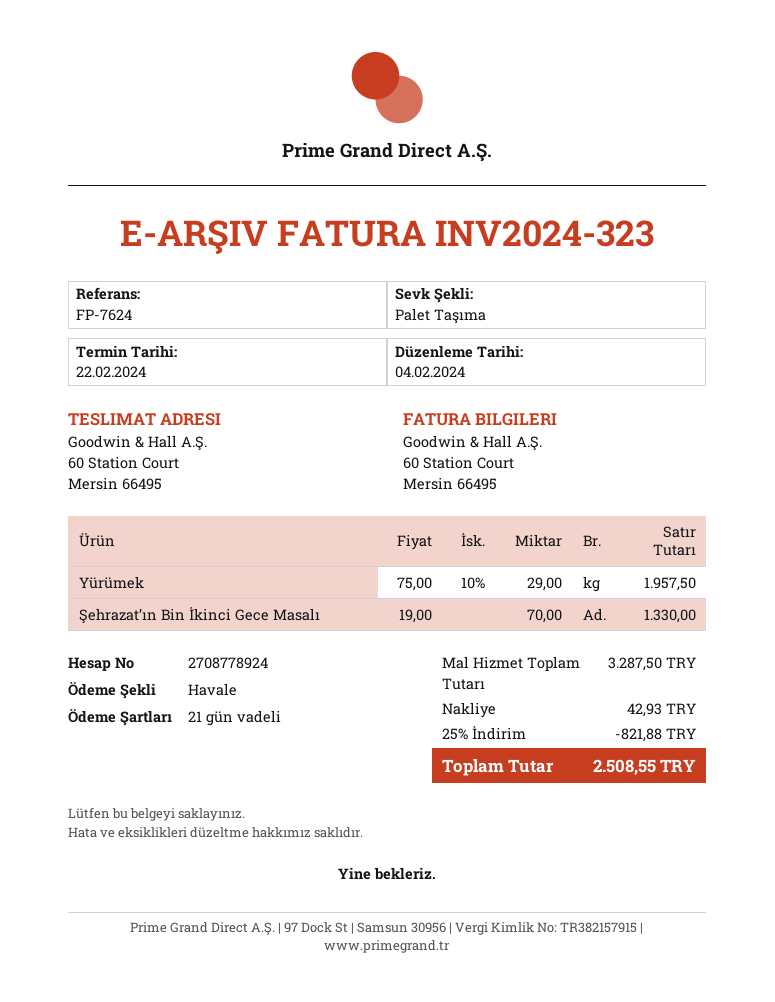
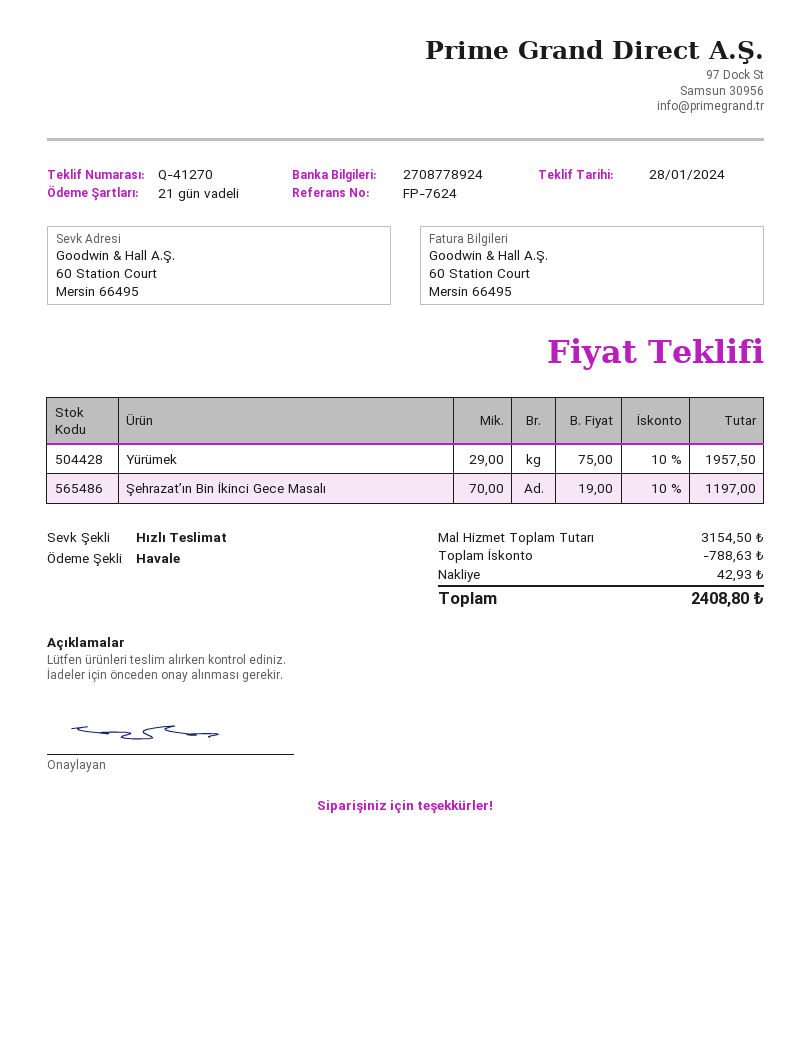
shipping method: pallet freight -> express
Şehrazat’ın Bin İkinci Gece Masalı: 70 x 19.00 = 1330.00 -> 70 x 19.00 - 10% = 1197.00
subtotal: 3287.50 -> 3154.50
discount: 821.88 -> 788.63
total: 2508.55 -> 2408.80

